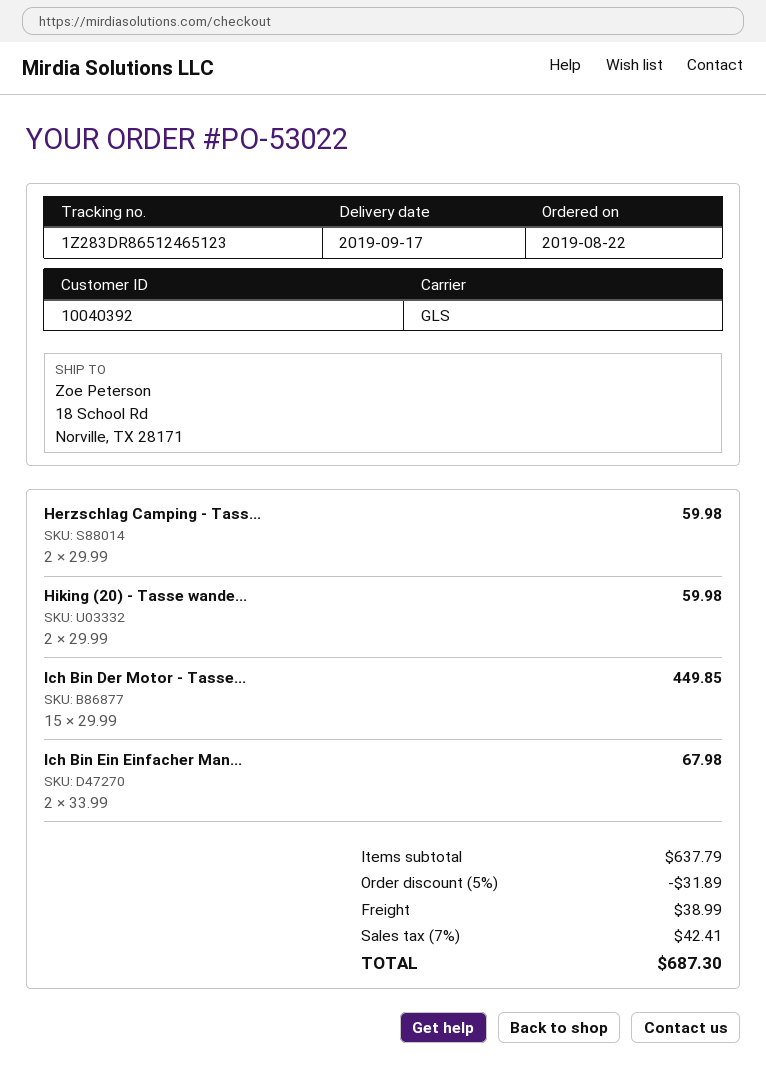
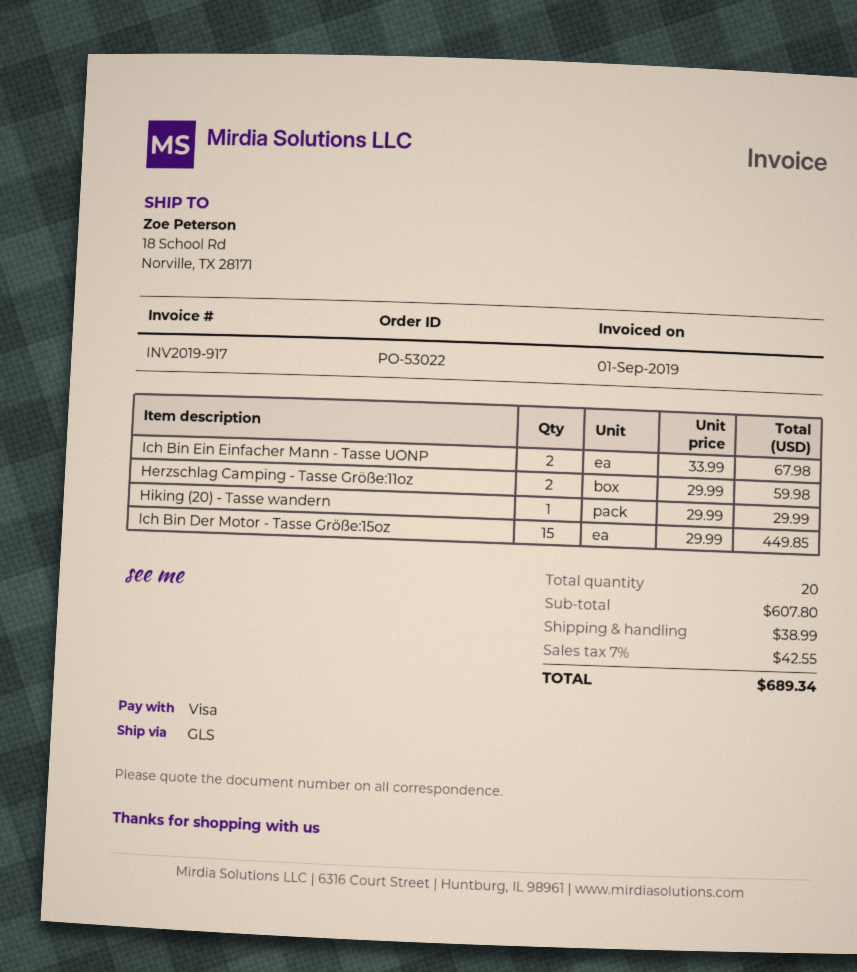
Hiking (20) - Tasse wande...: 2 x 29.99 = 59.98 -> 1 x 29.99 = 29.99
subtotal: 637.79 -> 607.80
discount: 5% = 31.89 -> none
tax: 7% = 42.41 -> 7% = 42.55
total: 687.30 -> 689.34

